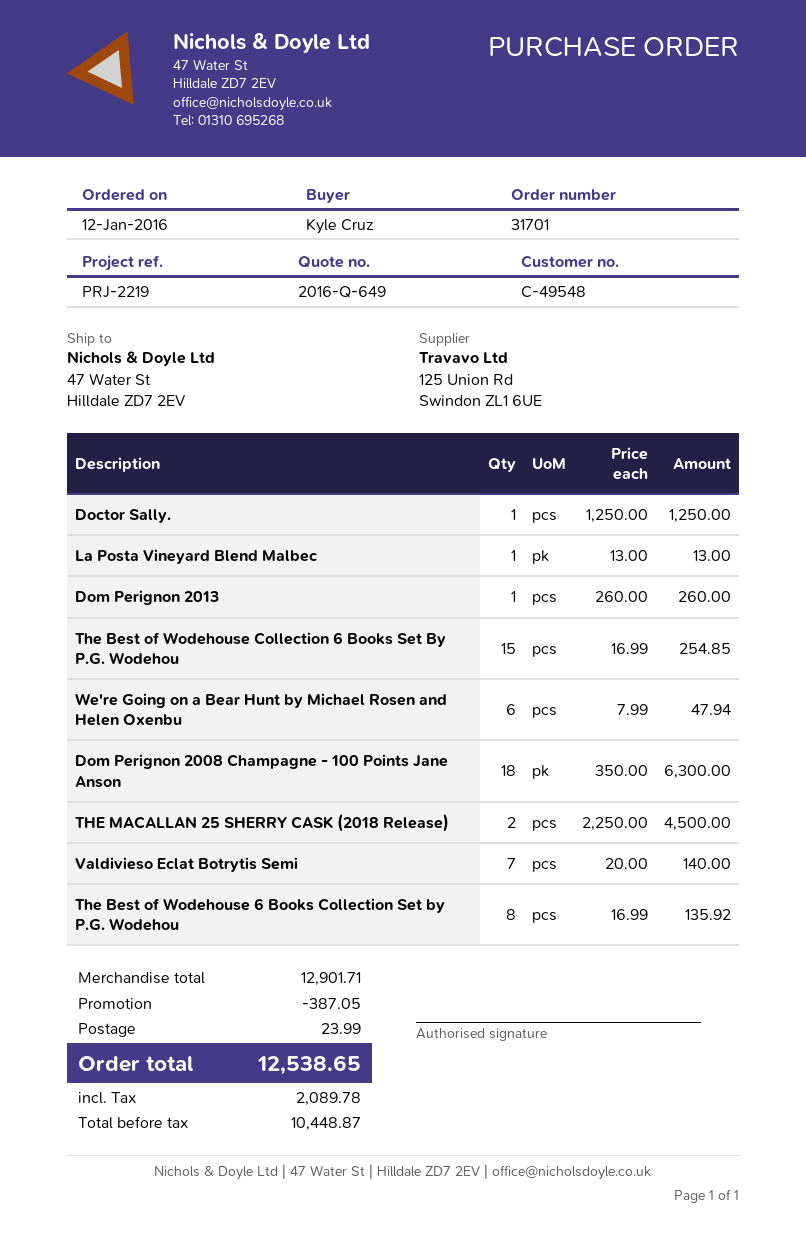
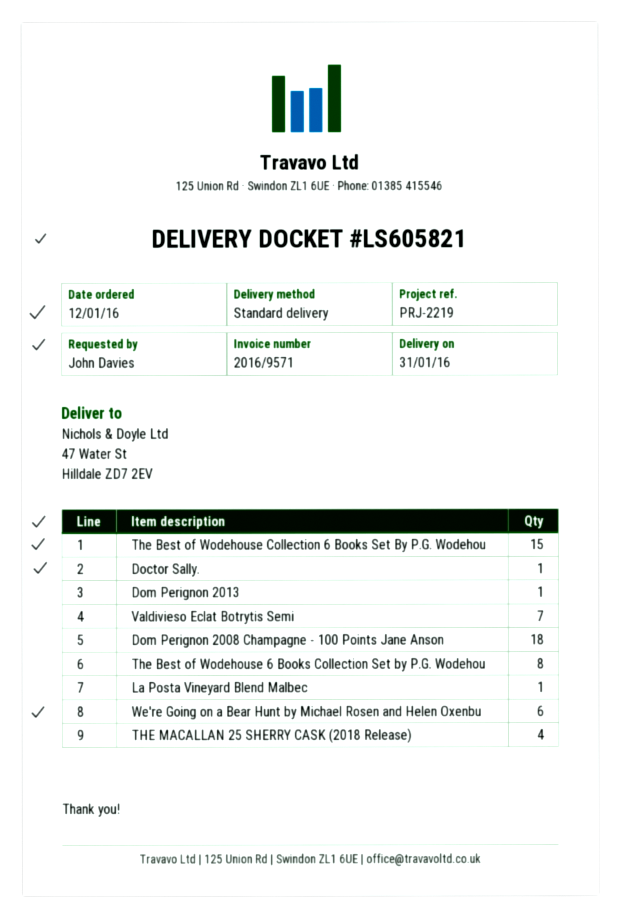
ordered by: Kyle Cruz -> John Davies
THE MACALLAN 25 SHERRY CASK (2018 Release): 2 -> 4

